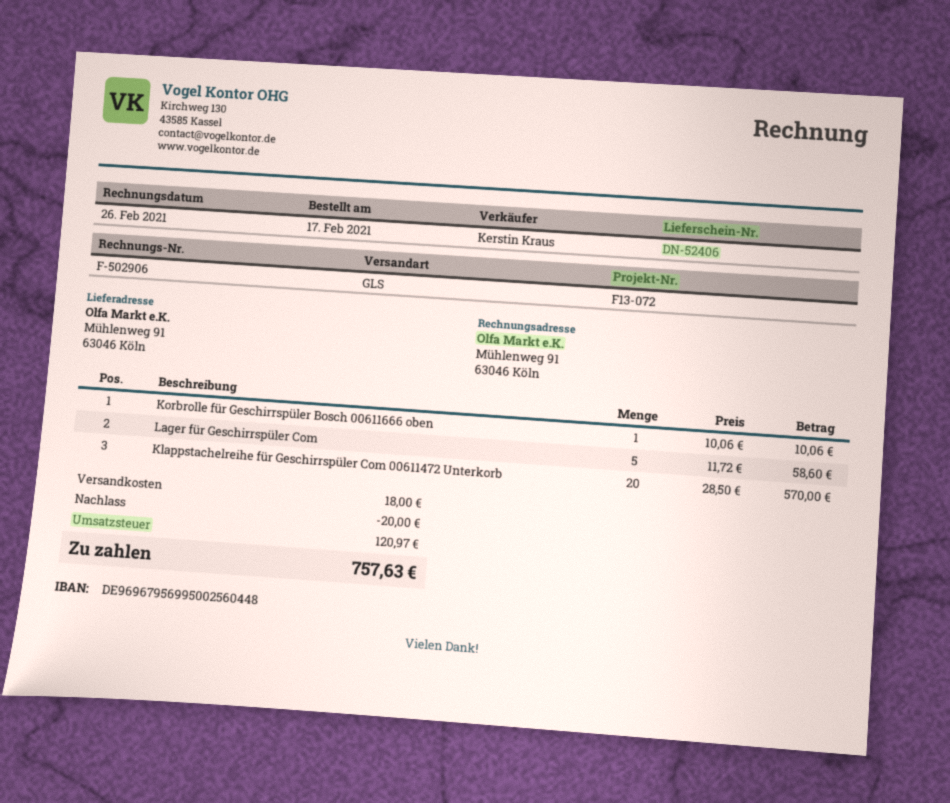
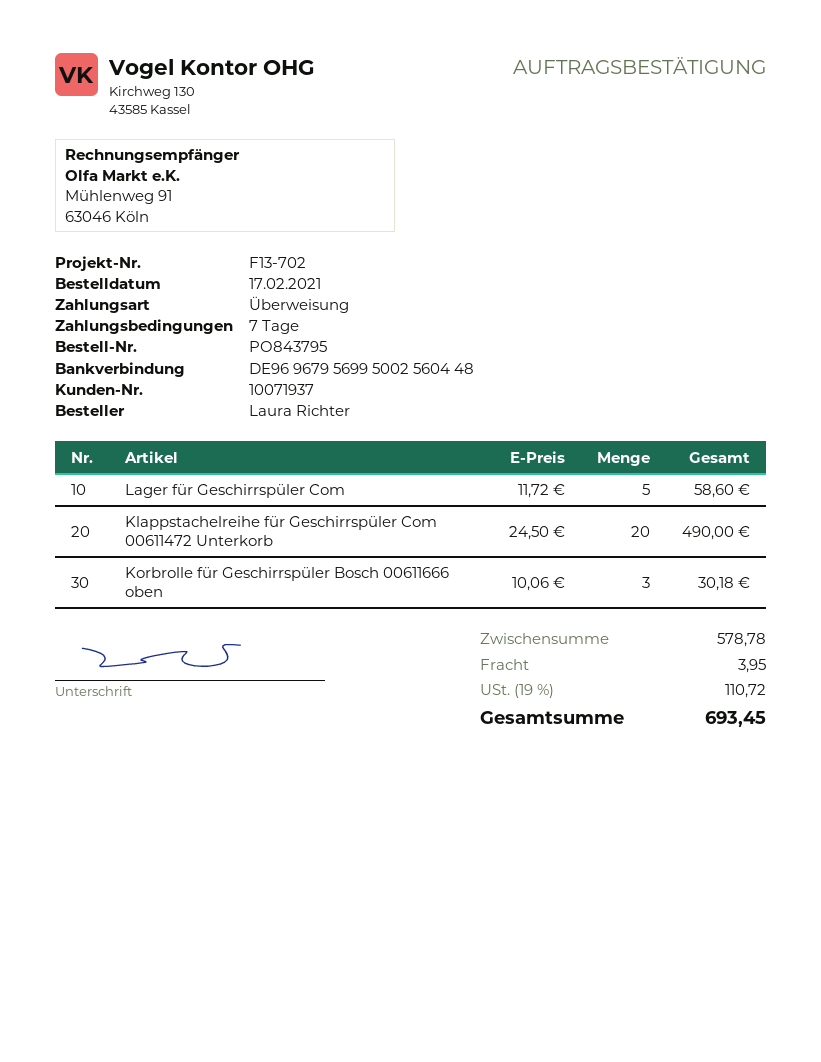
reference: F13-072 -> F13-702
Korbrolle für Geschirrspüler Bosch 00611666 oben: 1 x 10.06 = 10.06 -> 3 x 10.06 = 30.18
Klappstachelreihe für Geschirrspüler Com 00611472 Unterkorb: 20 x 28.50 = 570.00 -> 20 x 24.50 = 490.00
discount: 20.00 -> none
shipping: 18.00 -> 3.95
tax: 120.97 -> 110.72
total: 757.63 -> 693.45

